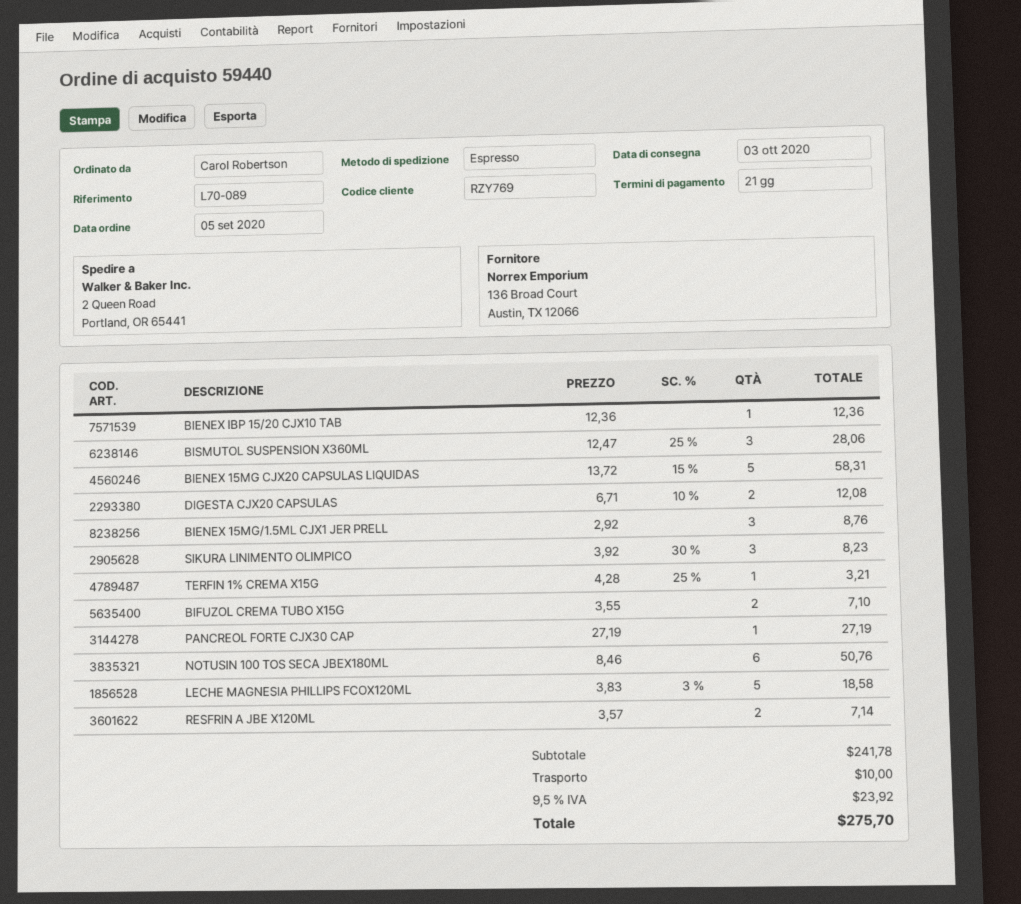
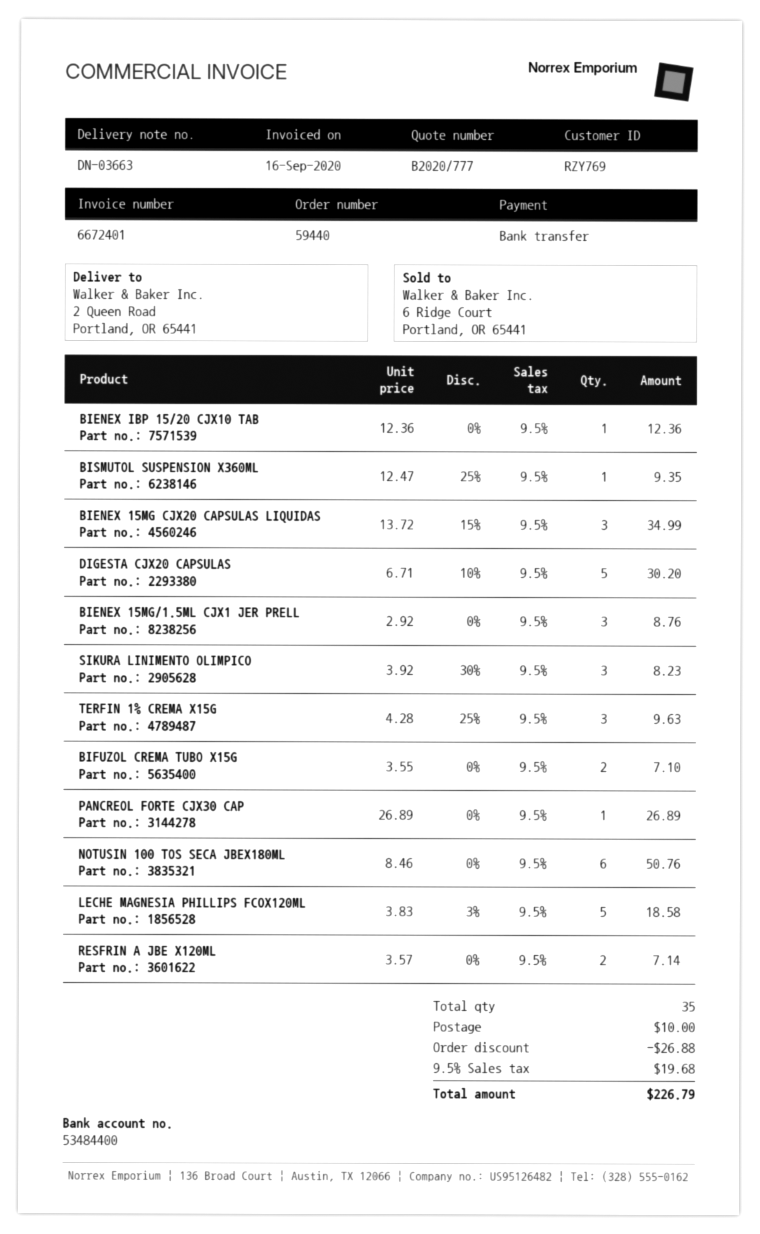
BISMUTOL SUSPENSION X360ML: 3 x 12.47 - 25% = 28.06 -> 1 x 12.47 - 25% = 9.35
BIENEX 15MG CJX20 CAPSULAS LIQUIDAS: 5 x 13.72 - 15% = 58.31 -> 3 x 13.72 - 15% = 34.99
DIGESTA CJX20 CAPSULAS: 2 x 6.71 - 10% = 12.08 -> 5 x 6.71 - 10% = 30.20
TERFIN 1% CREMA X15G: 1 x 4.28 - 25% = 3.21 -> 3 x 4.28 - 25% = 9.63
PANCREOL FORTE CJX30 CAP: 1 x 27.19 = 27.19 -> 1 x 26.89 = 26.89
discount: none -> 26.88
tax: 9.5% = 23.92 -> 9.5% = 19.68
total: 275.70 -> 226.79

